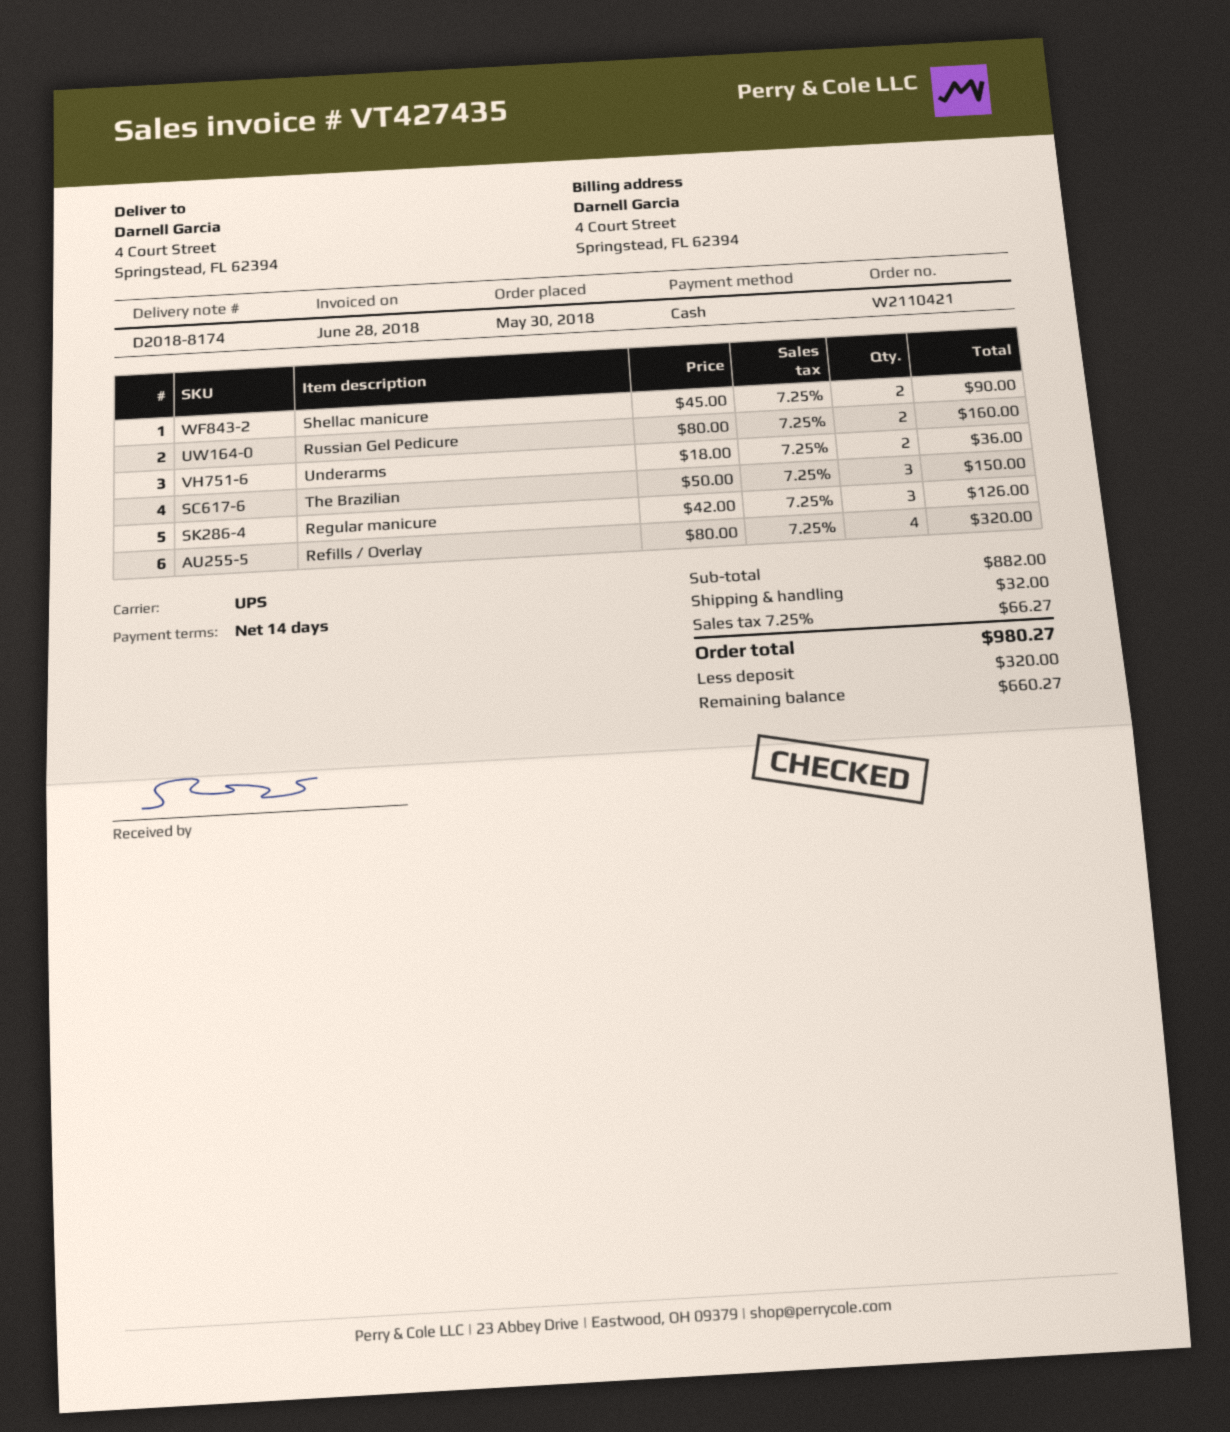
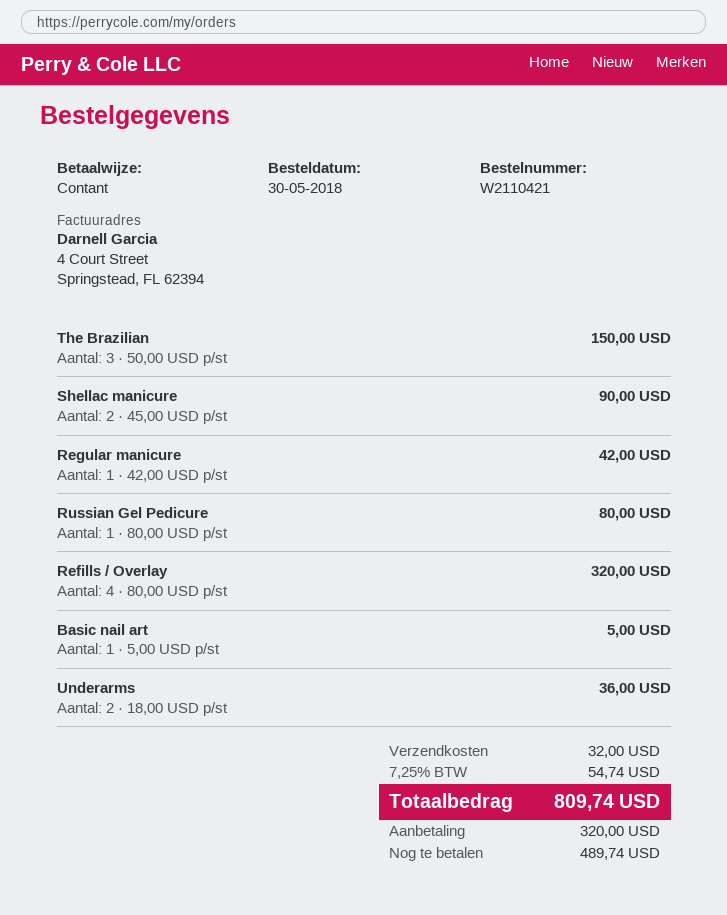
Russian Gel Pedicure: 2 x 80.00 = 160.00 -> 1 x 80.00 = 80.00
Regular manicure: 3 x 42.00 = 126.00 -> 1 x 42.00 = 42.00
Basic nail art: none -> 1 x 5.00 = 5.00
tax: 7.25% = 66.27 -> 7.25% = 54.74
total: 980.27 -> 809.74
balance: 660.27 -> 489.74

